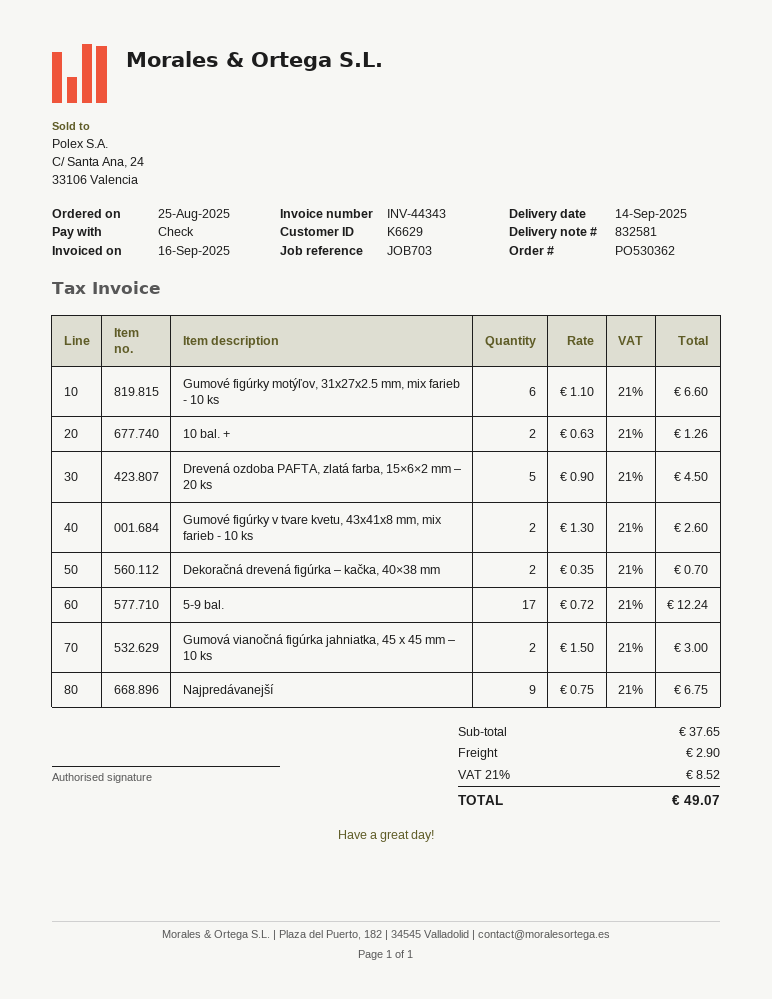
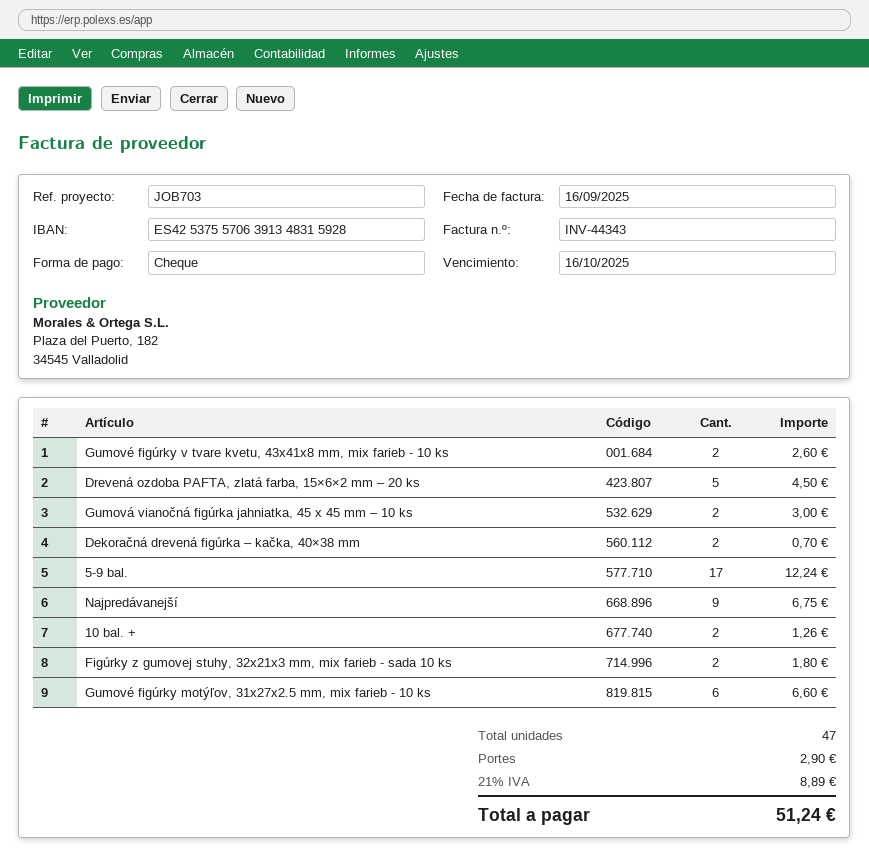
Figúrky z gumovej stuhy, 32x21x3 mm, mix farieb - sada 10 ks: none -> 2 for 1.80
tax: 21% = 8.52 -> 21% = 8.89
total: 49.07 -> 51.24

